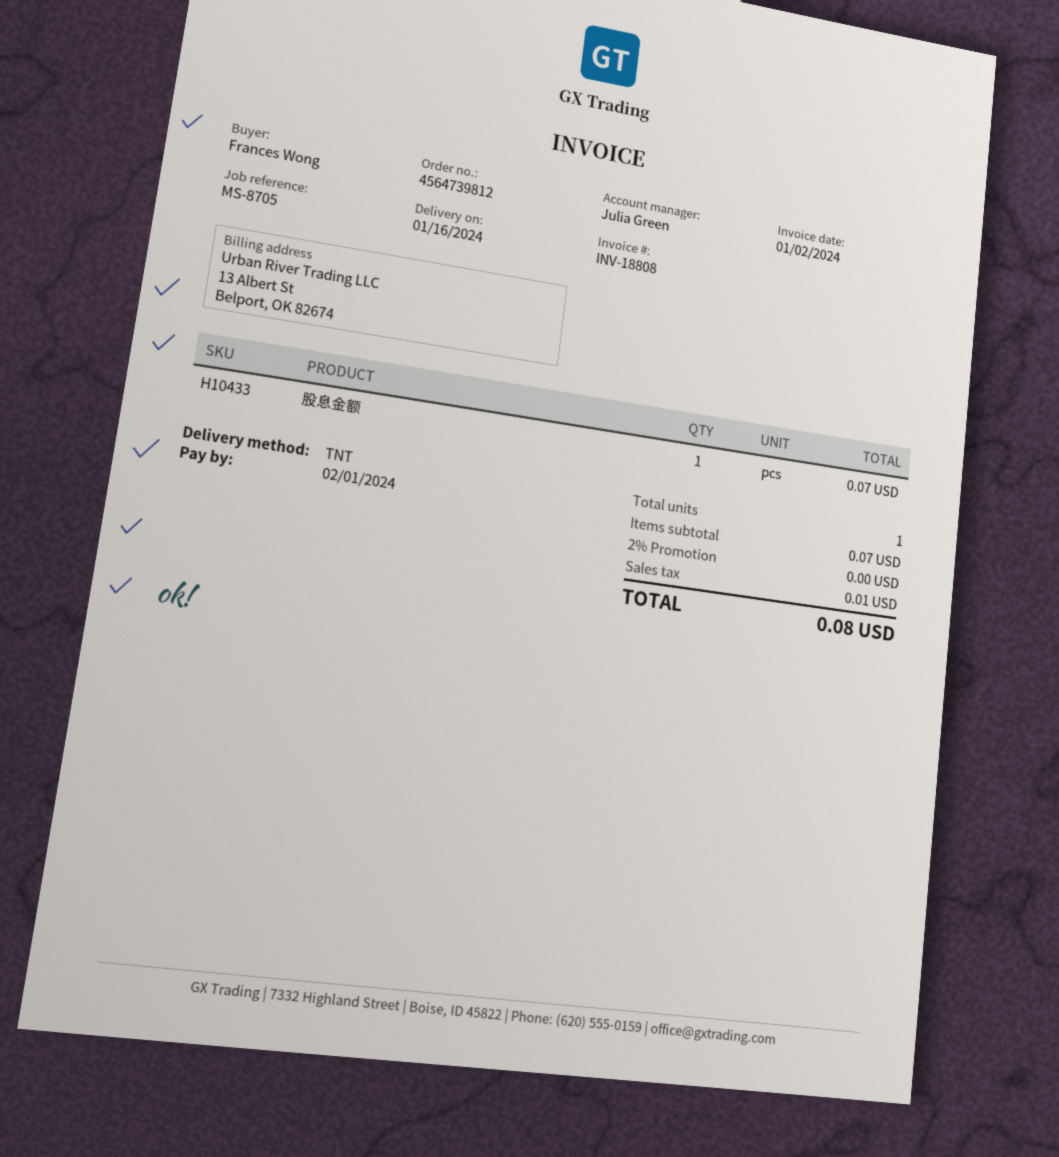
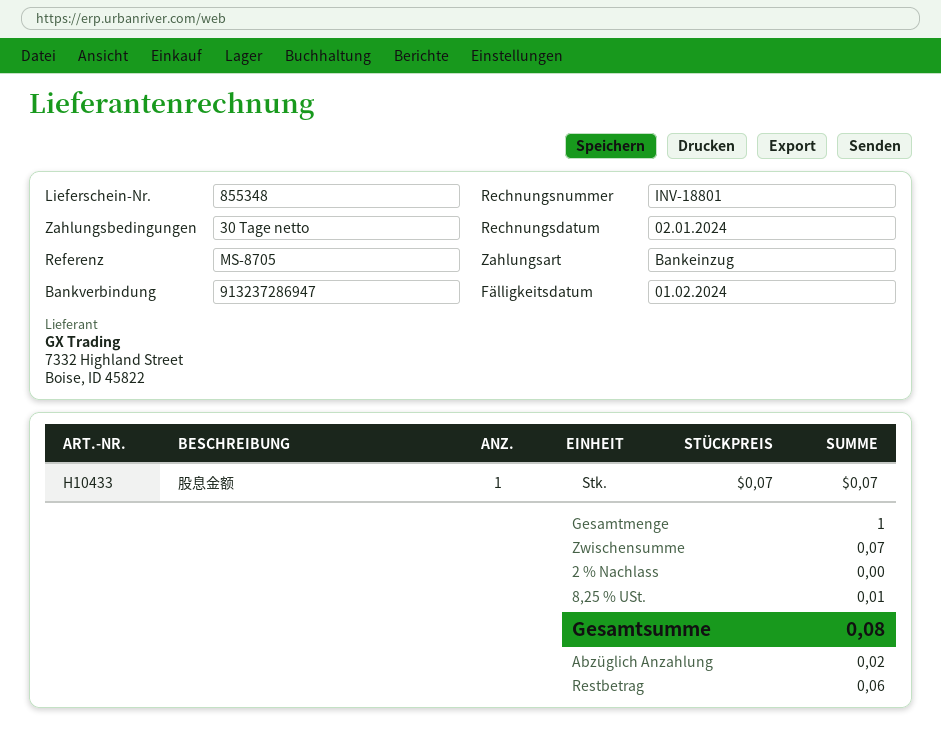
invoice number: INV-18808 -> INV-18801

